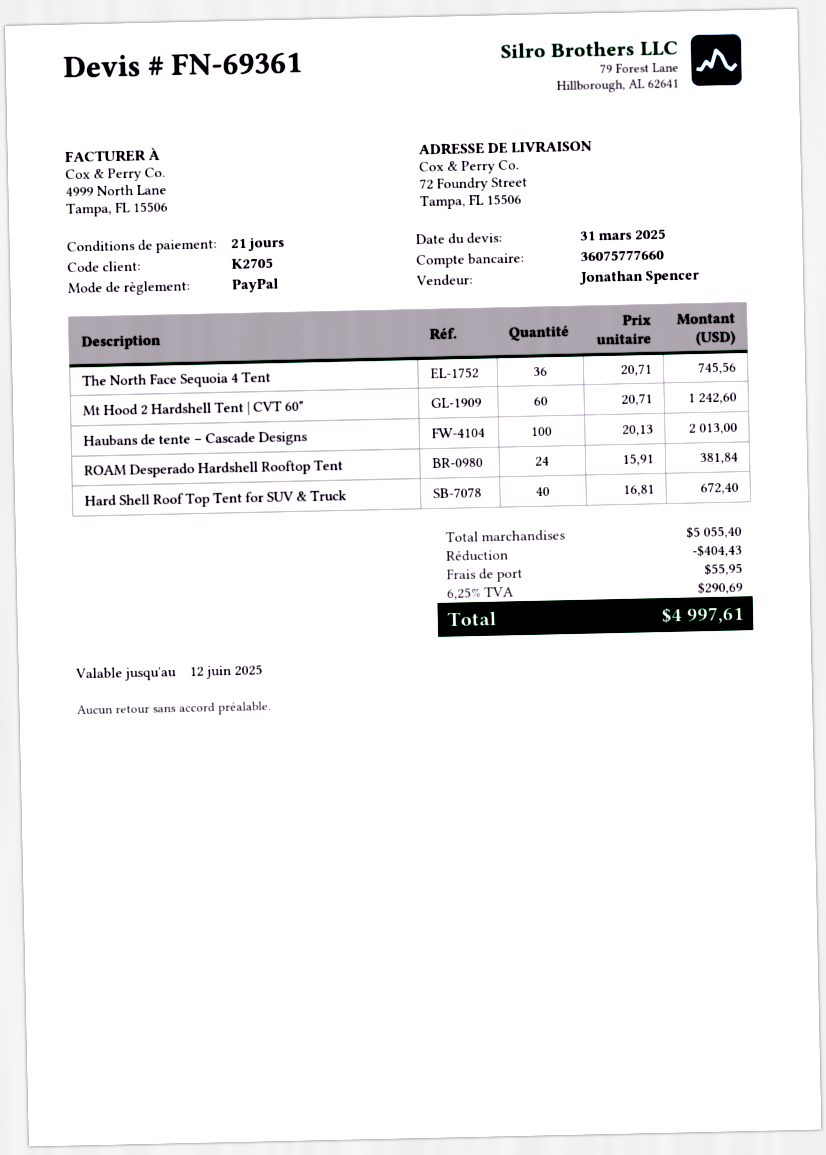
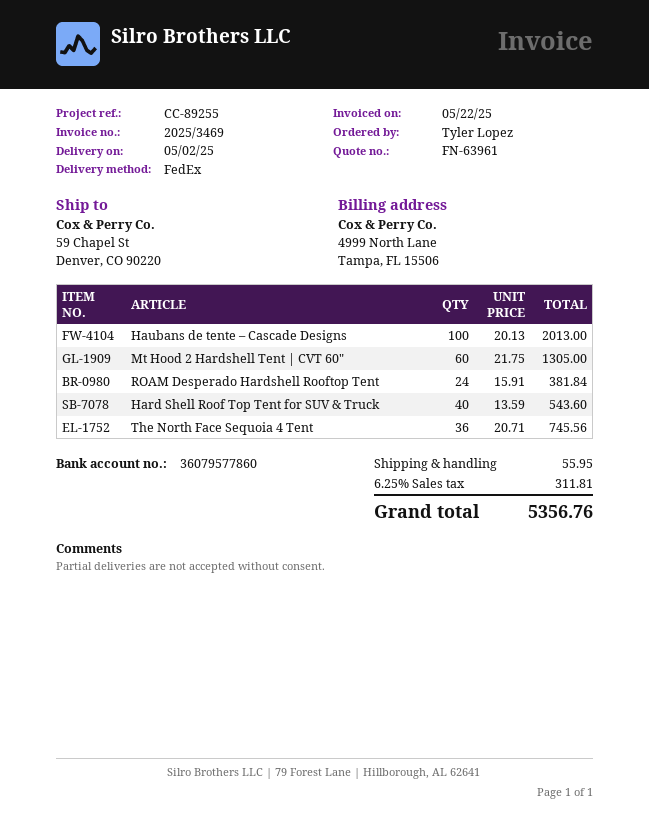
quote number: FN-69361 -> FN-63961
bank account: 36075777660 -> 36079577860
ship to: 72 Foundry Street, Tampa, FL 15506 -> 59 Chapel St, Denver, CO 90220
Mt Hood 2 Hardshell Tent | CVT 60": 60 x 20.71 = 1242.60 -> 60 x 21.75 = 1305.00
Hard Shell Roof Top Tent for SUV & Truck: 40 x 16.81 = 672.40 -> 40 x 13.59 = 543.60
discount: 404.43 -> none
tax: 6.25% = 290.69 -> 6.25% = 311.81
total: 4997.61 -> 5356.76

